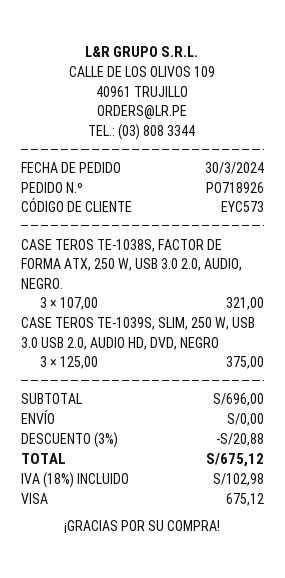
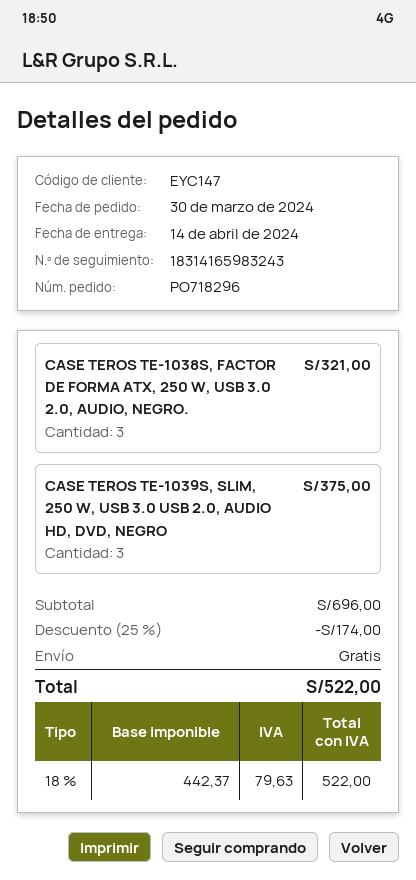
order number: PO718926 -> PO718296
customer number: EYC573 -> EYC147
discount: 3% = 20.88 -> 25% = 174.00
tax: 18% = 102.98 -> 18% = 79.63
total: 675.12 -> 522.00

